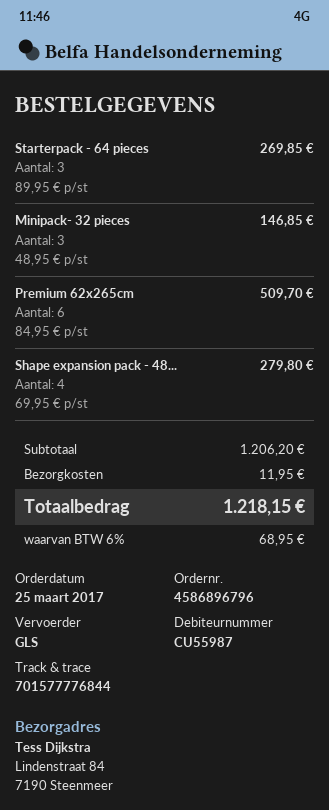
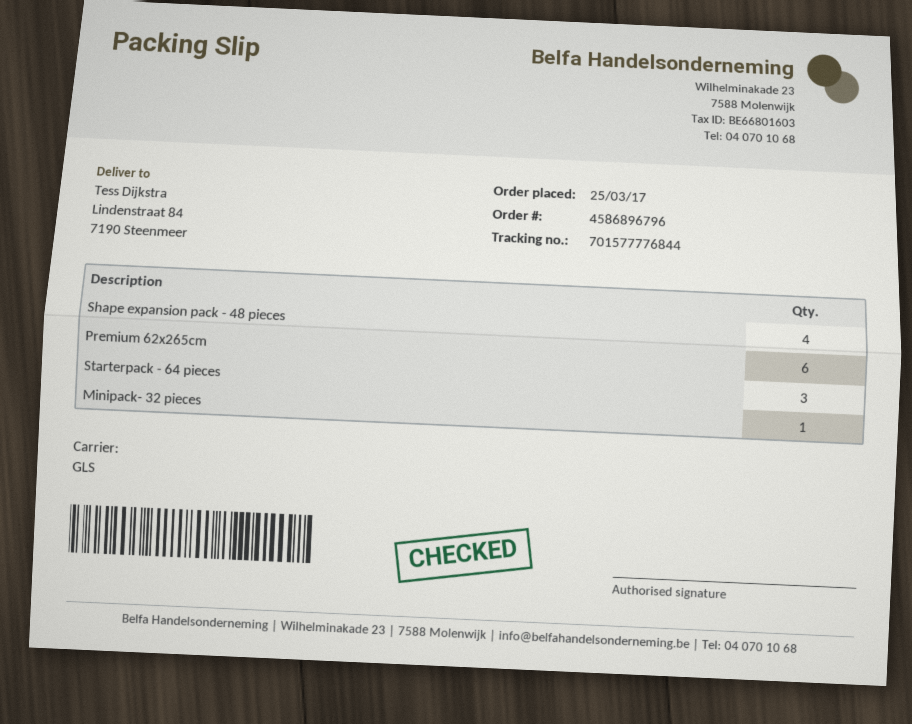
Minipack- 32 pieces: 3 -> 1

